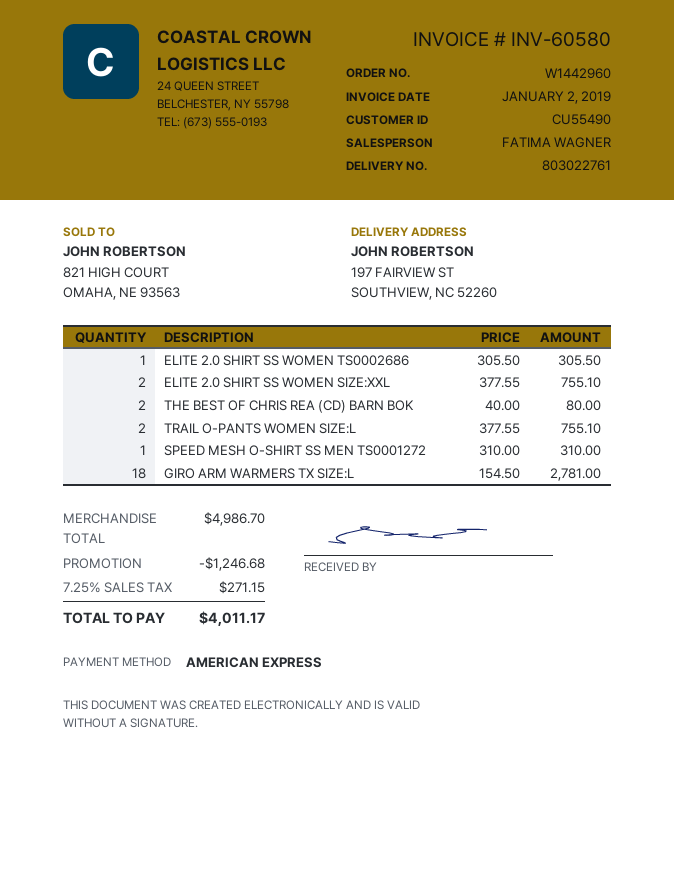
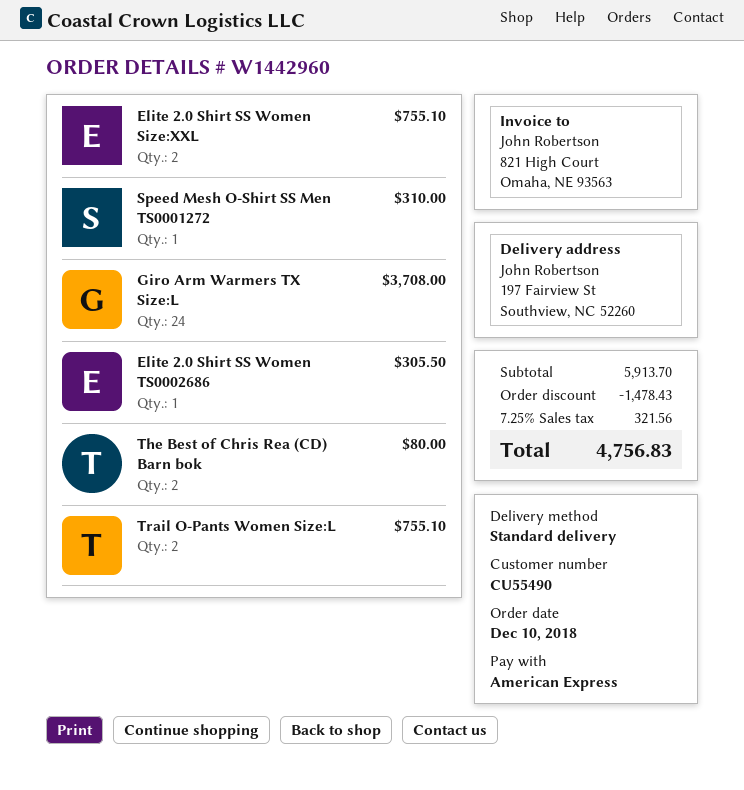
GIRO ARM WARMERS TX SIZE:L: 18 for 2781.00 -> 24 for 3708.00
subtotal: 4986.70 -> 5913.70
discount: 1246.68 -> 1478.43
tax: 7.25% = 271.15 -> 7.25% = 321.56
total: 4011.17 -> 4756.83

